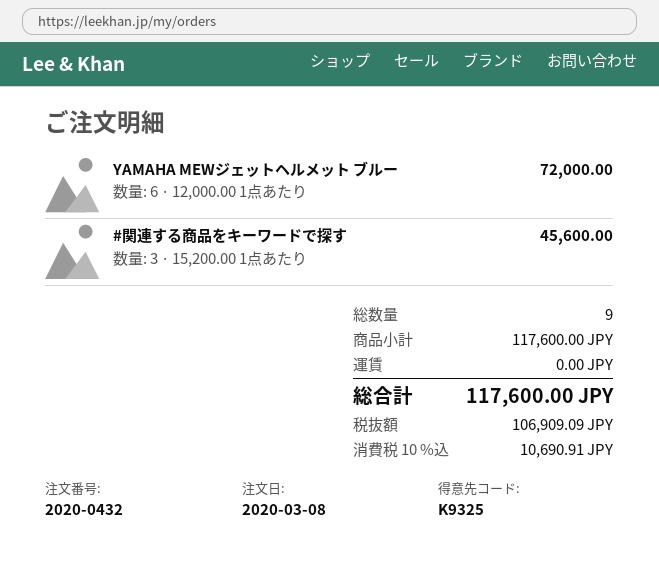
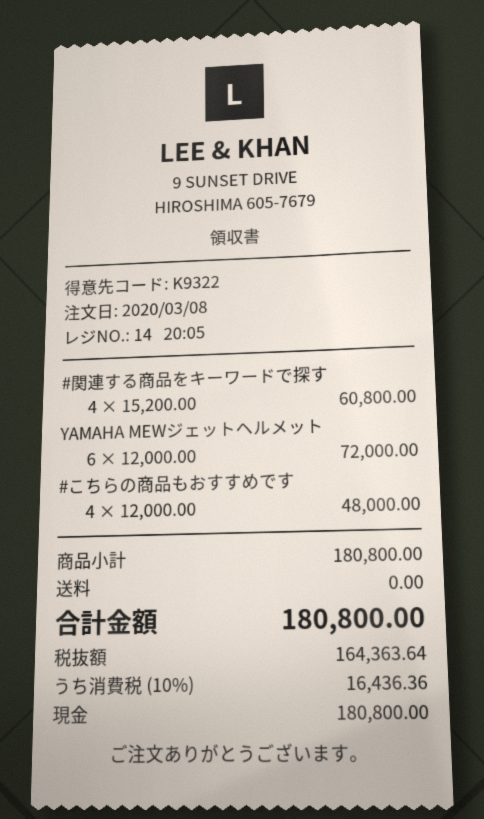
customer number: K9325 -> K9322
#関連する商品をキーワードで探す: 3 x 15200.00 = 45600.00 -> 4 x 15200.00 = 60800.00
#こちらの商品もおすすめです: none -> 4 x 12000.00 = 48000.00
subtotal: 117600.00 -> 180800.00
net: 106909.09 -> 164363.64
tax: 10% = 10690.91 -> 10% = 16436.36
total: 117600.00 -> 180800.00

